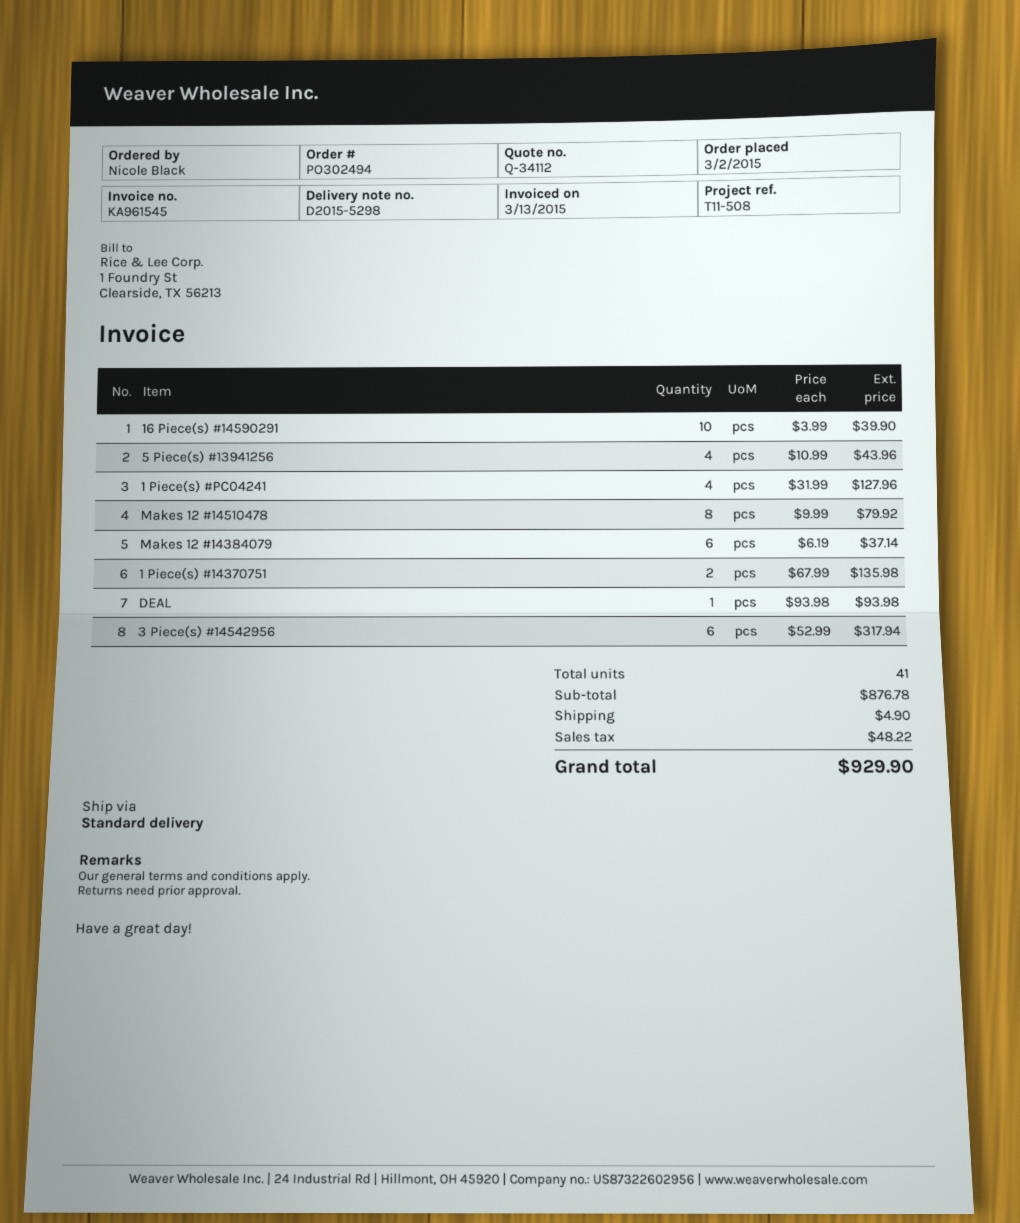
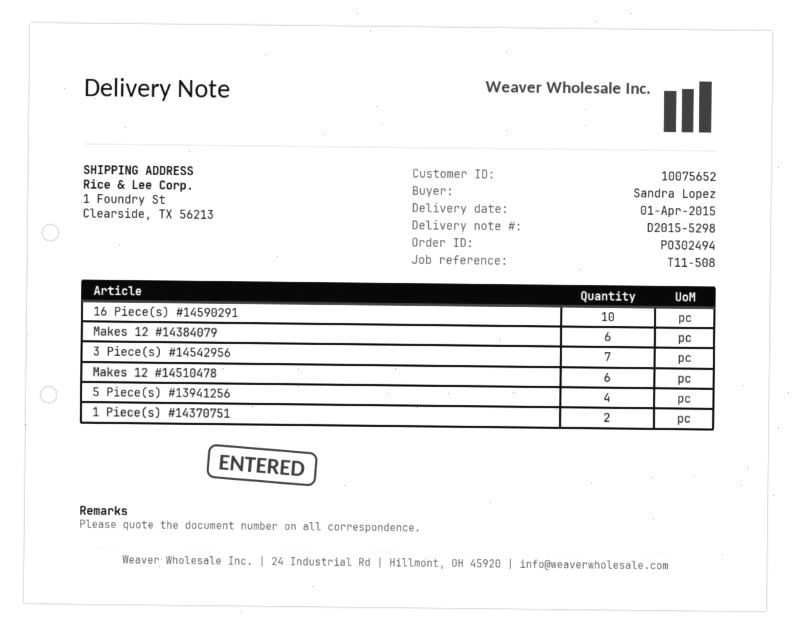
ordered by: Nicole Black -> Sandra Lopez
1 Piece(s) #PC04241: 4 -> none
Makes 12 #14510478: 8 -> 6
DEAL: 1 -> none
3 Piece(s) #14542956: 6 -> 7

